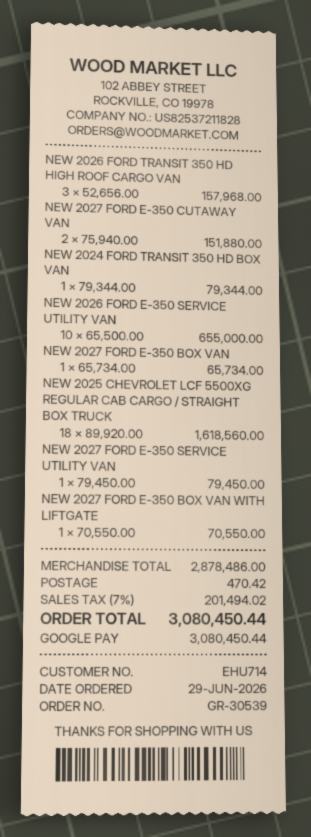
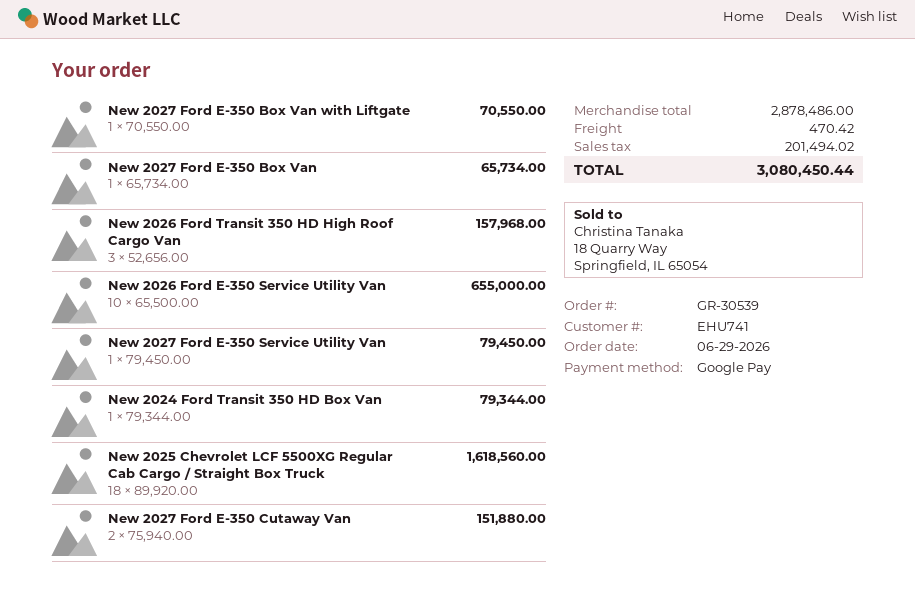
customer number: EHU714 -> EHU741

